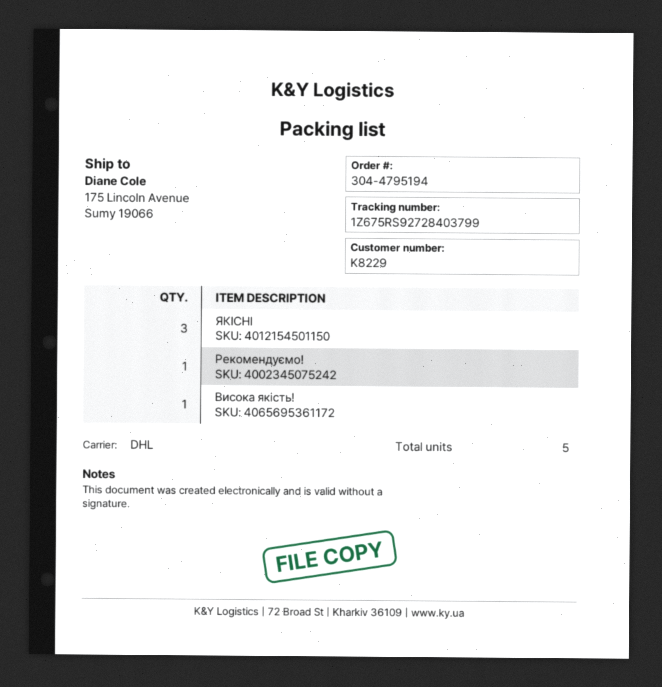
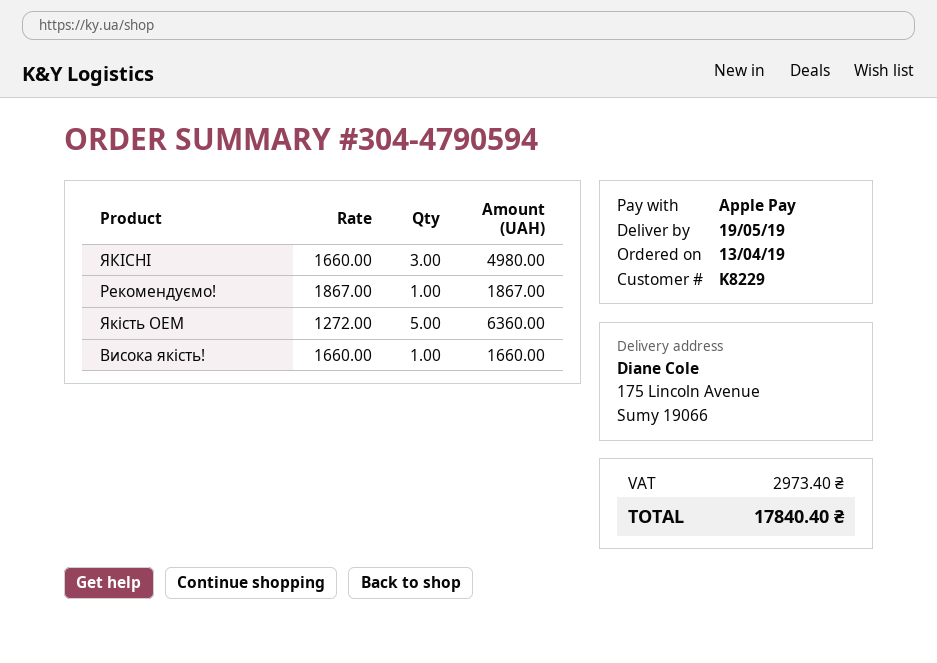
order number: 304-4795194 -> 304-4790594
Якість OEM: none -> 5

